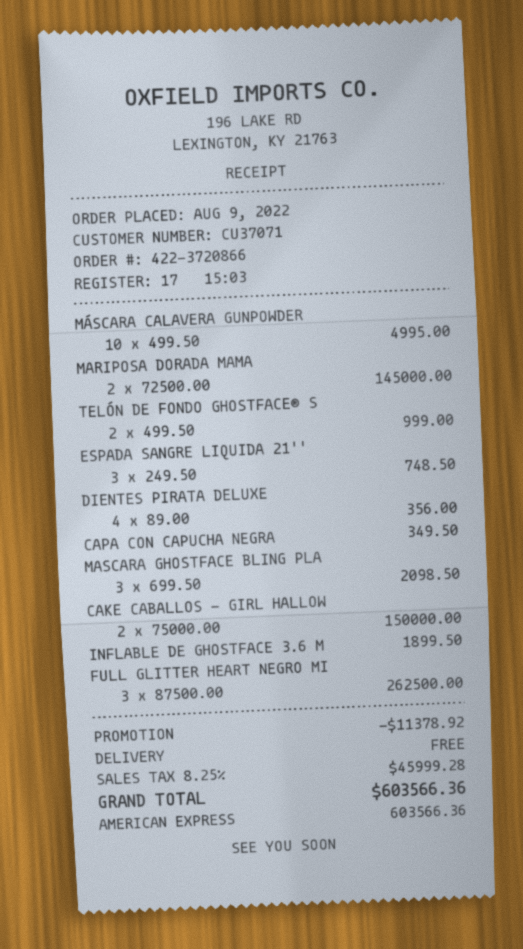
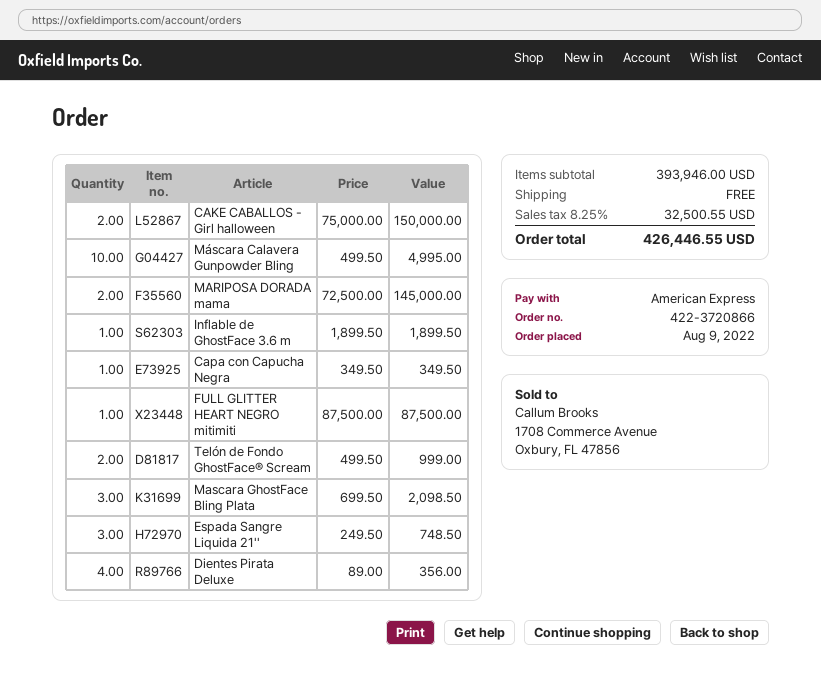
FULL GLITTER HEART NEGRO MI: 3 x 87500.00 = 262500.00 -> 1 x 87500.00 = 87500.00
discount: 11378.92 -> none
tax: 8.25% = 45999.28 -> 8.25% = 32500.55
total: 603566.36 -> 426446.55

